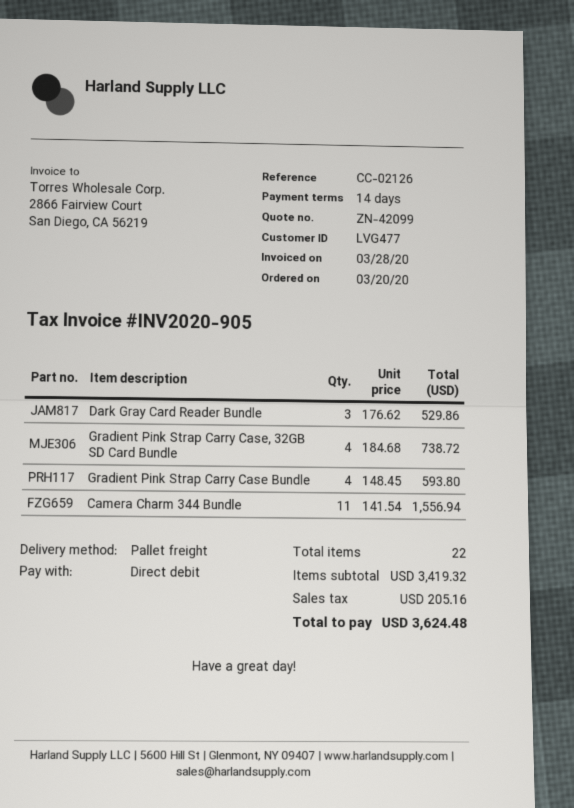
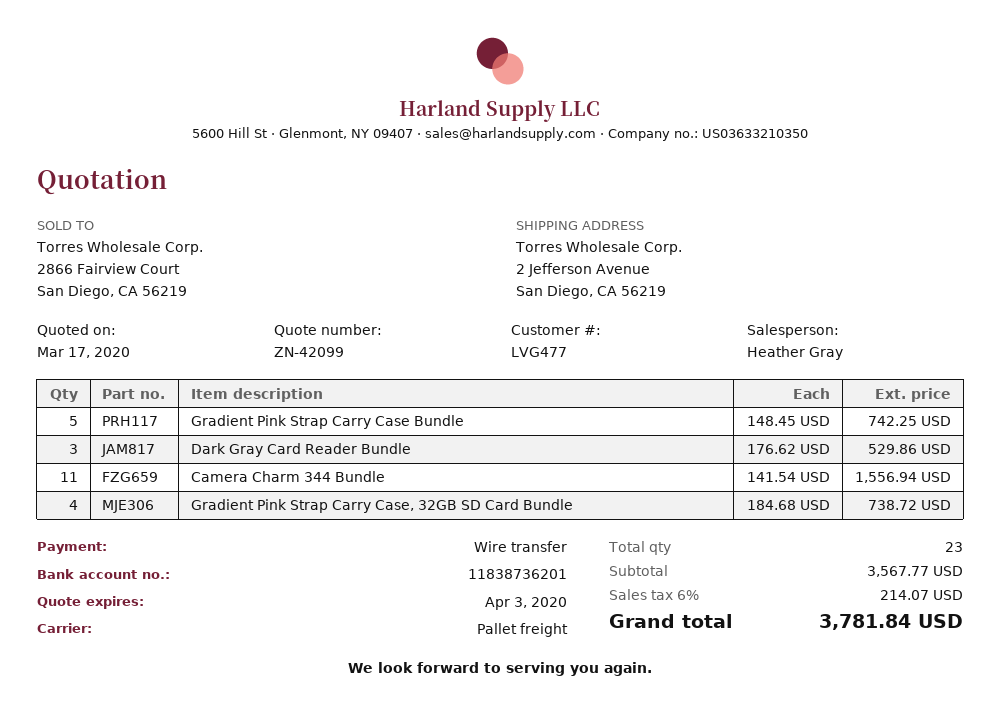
payment method: direct debit -> bank transfer
Gradient Pink Strap Carry Case Bundle: 4 x 148.45 = 593.80 -> 5 x 148.45 = 742.25
total quantity: 22 -> 23
subtotal: 3419.32 -> 3567.77
tax: 205.16 -> 214.07
total: 3624.48 -> 3781.84

